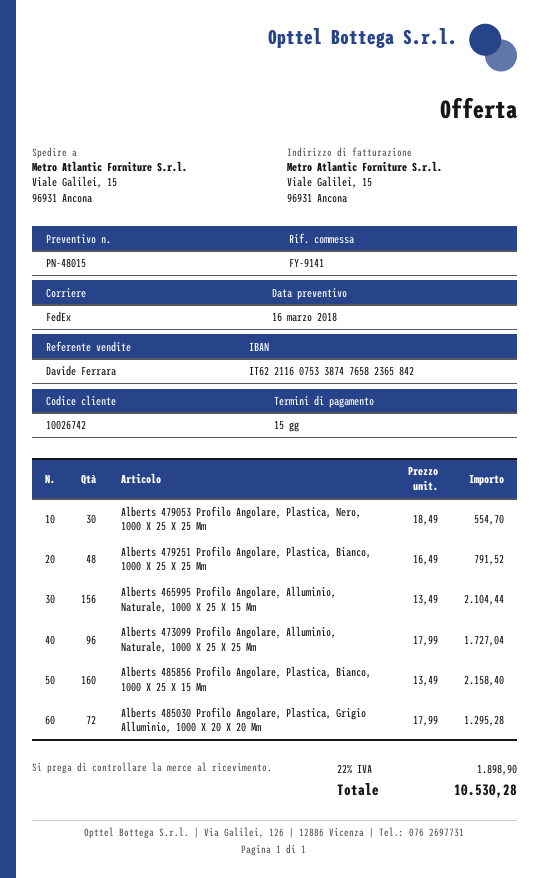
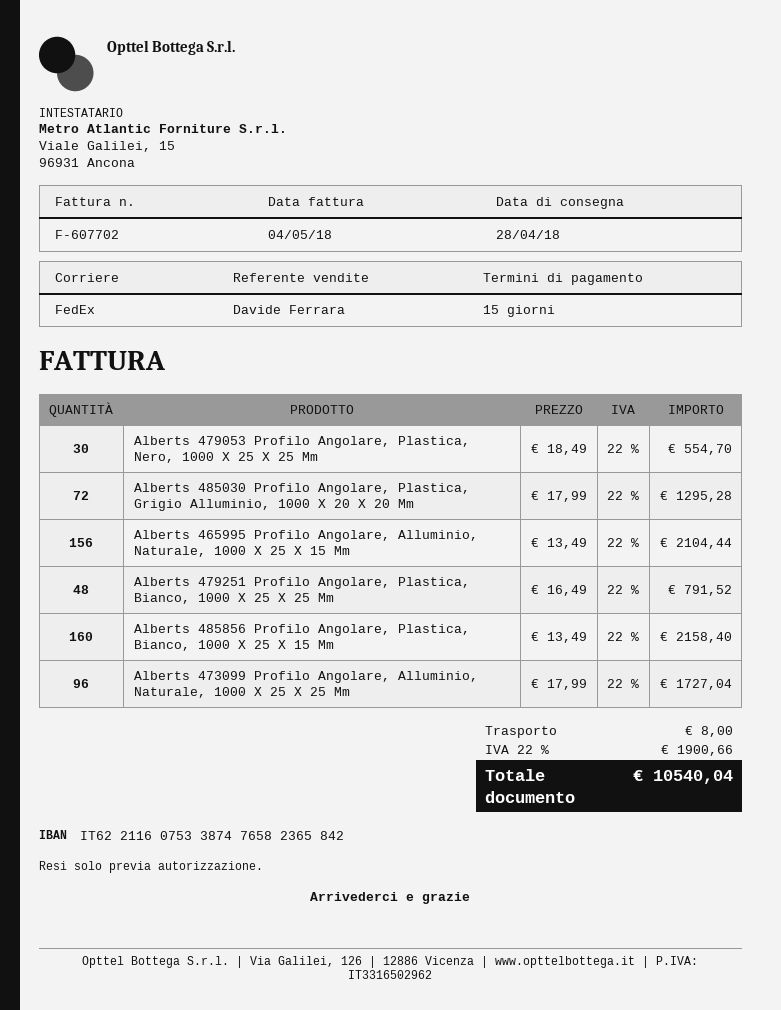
shipping: none -> 8.00
tax: 22% = 1898.90 -> 22% = 1900.66
total: 10530.28 -> 10540.04

